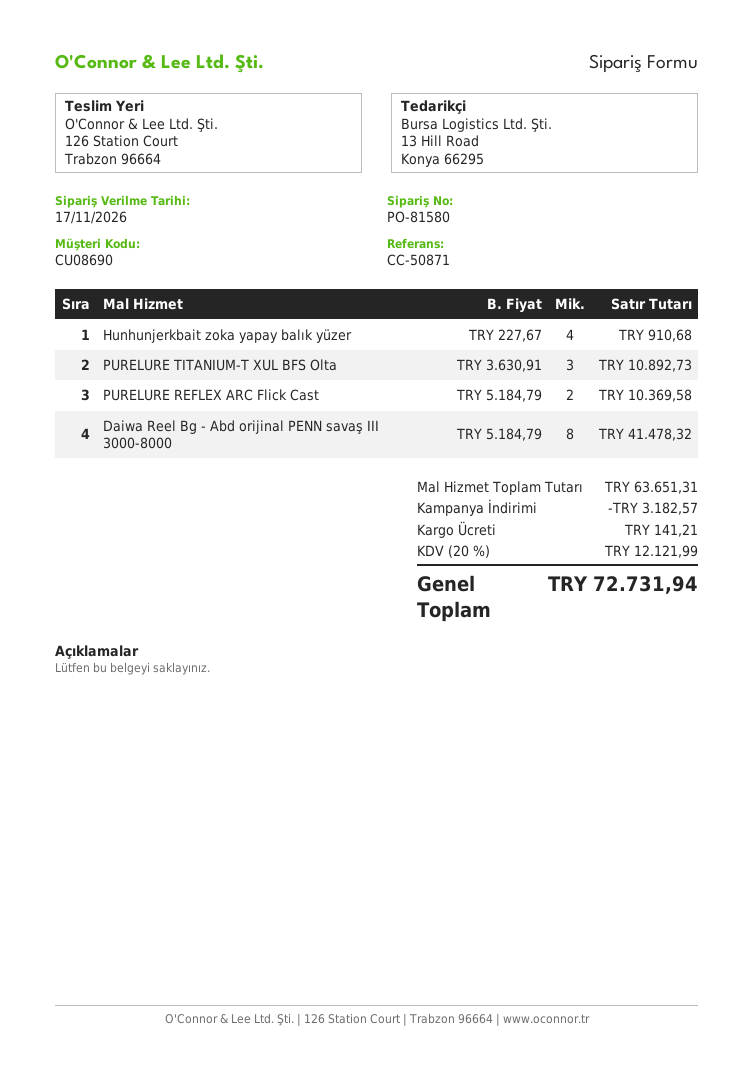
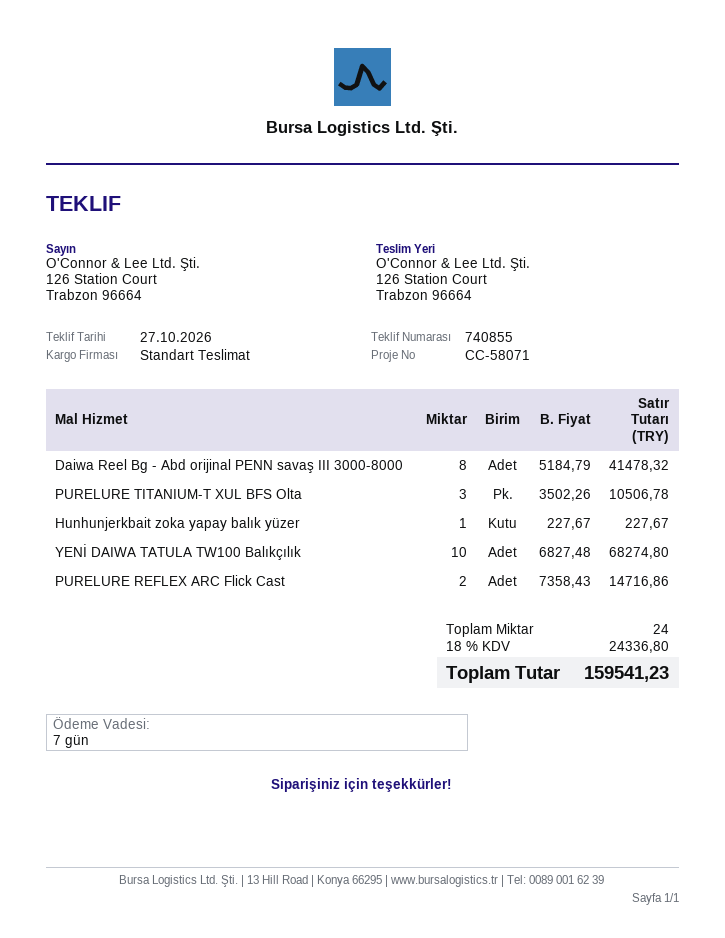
reference: CC-50871 -> CC-58071
Hunhunjerkbait zoka yapay balık yüzer: 4 x 227.67 = 910.68 -> 1 x 227.67 = 227.67
PURELURE TITANIUM-T XUL BFS Olta: 3 x 3630.91 = 10892.73 -> 3 x 3502.26 = 10506.78
PURELURE REFLEX ARC Flick Cast: 2 x 5184.79 = 10369.58 -> 2 x 7358.43 = 14716.86
YENİ DAIWA TATULA TW100 Balıkçılık: none -> 10 x 6827.48 = 68274.80
discount: 3182.57 -> none
shipping: 141.21 -> none
tax: 20% = 12121.99 -> 18% = 24336.80
total: 72731.94 -> 159541.23

